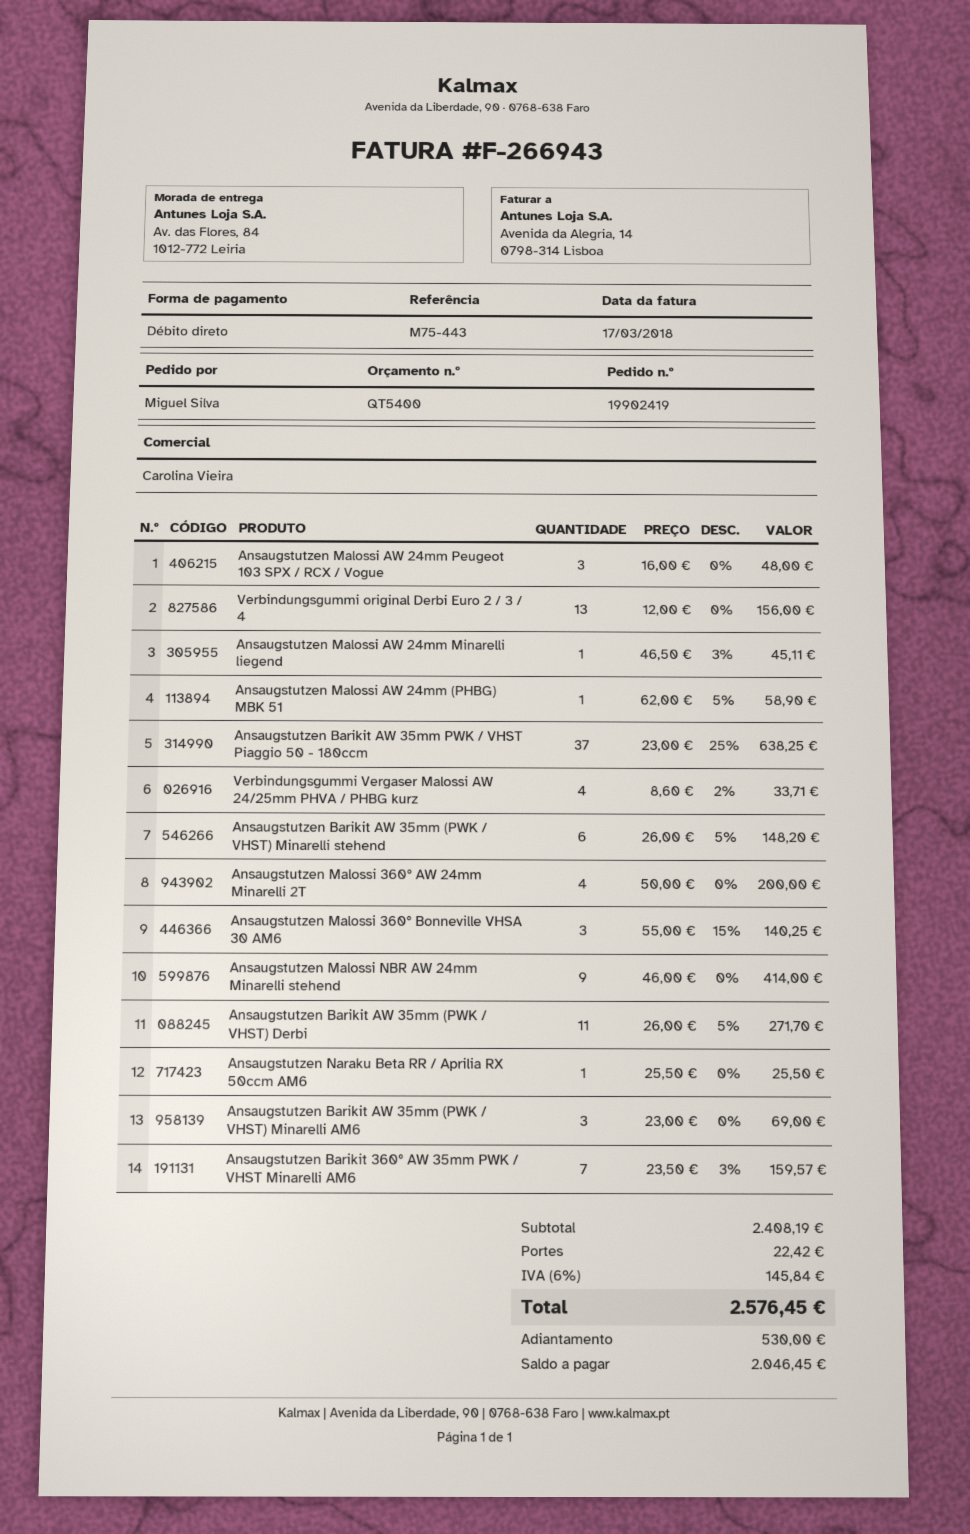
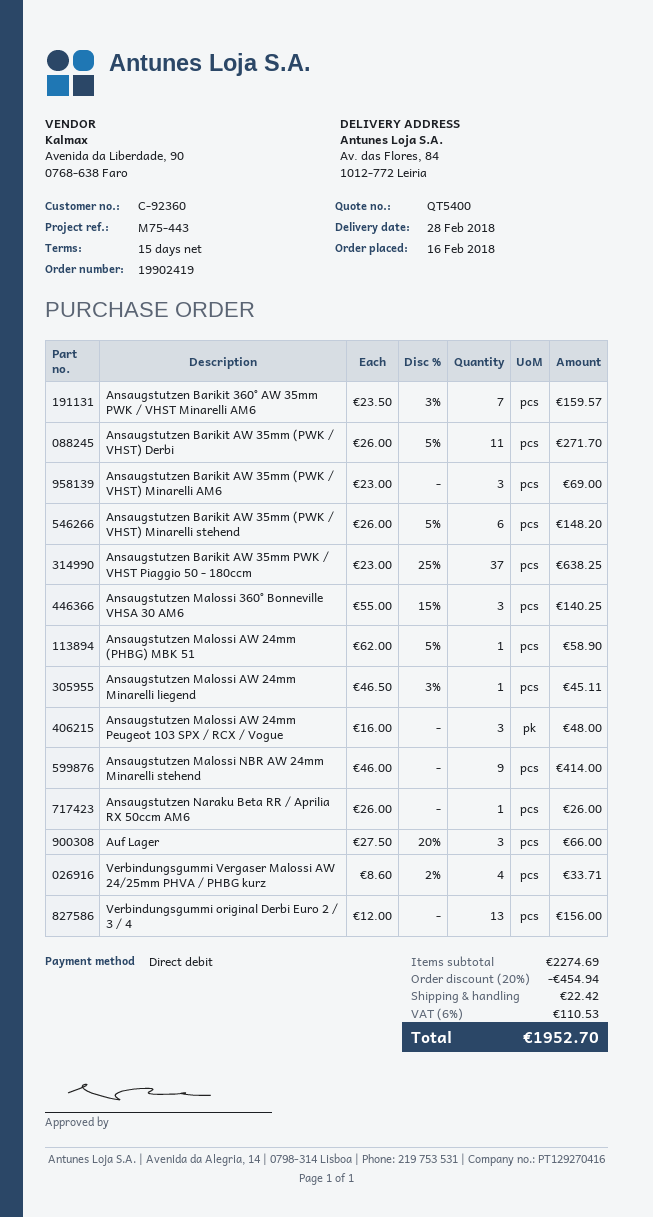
Ansaugstutzen Malossi 360° AW 24mm Minarelli 2T: 4 x 50.00 = 200.00 -> none
Ansaugstutzen Naraku Beta RR / Aprilia RX 50ccm AM6: 1 x 25.50 = 25.50 -> 1 x 26.00 = 26.00
Auf Lager: none -> 3 x 27.50 - 20% = 66.00
subtotal: 2408.19 -> 2274.69
discount: none -> 20% = 454.94
tax: 6% = 145.84 -> 6% = 110.53
total: 2576.45 -> 1952.70

